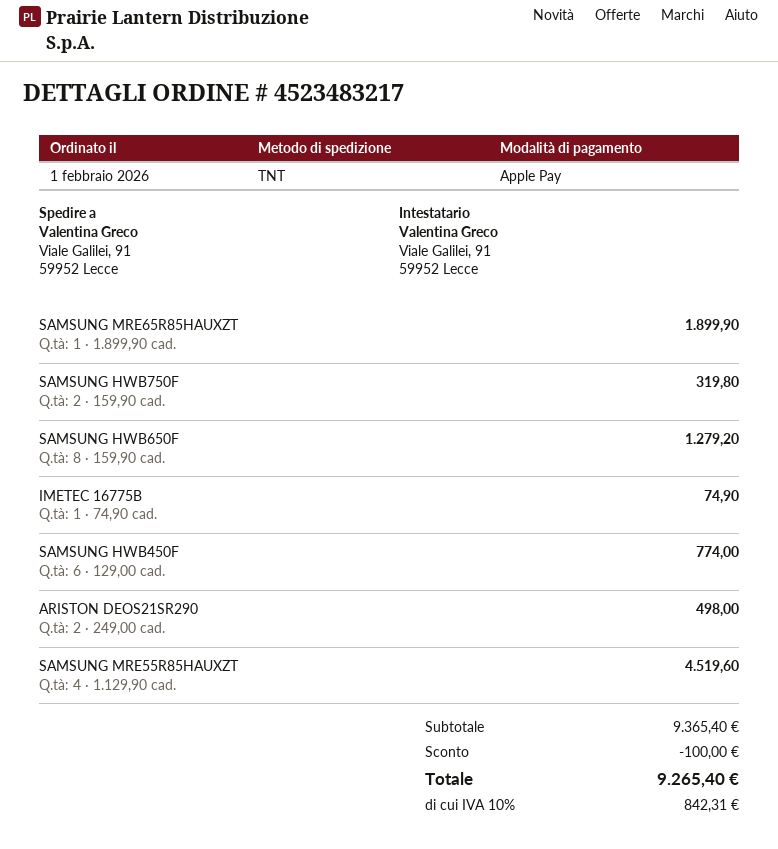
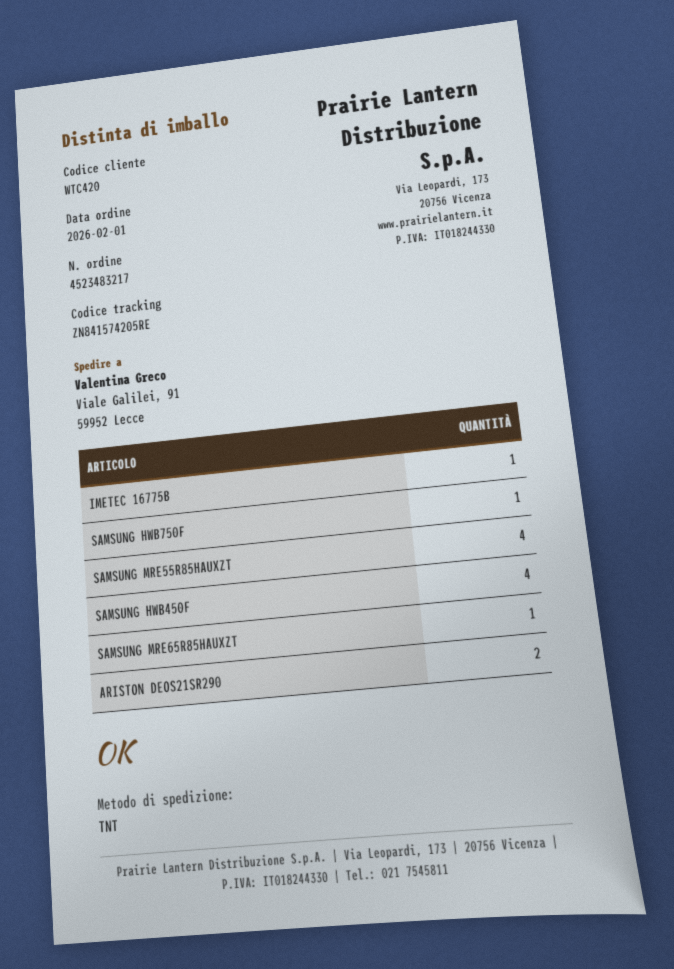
SAMSUNG HWB750F: 2 -> 1
SAMSUNG HWB650F: 8 -> none
SAMSUNG HWB450F: 6 -> 4

